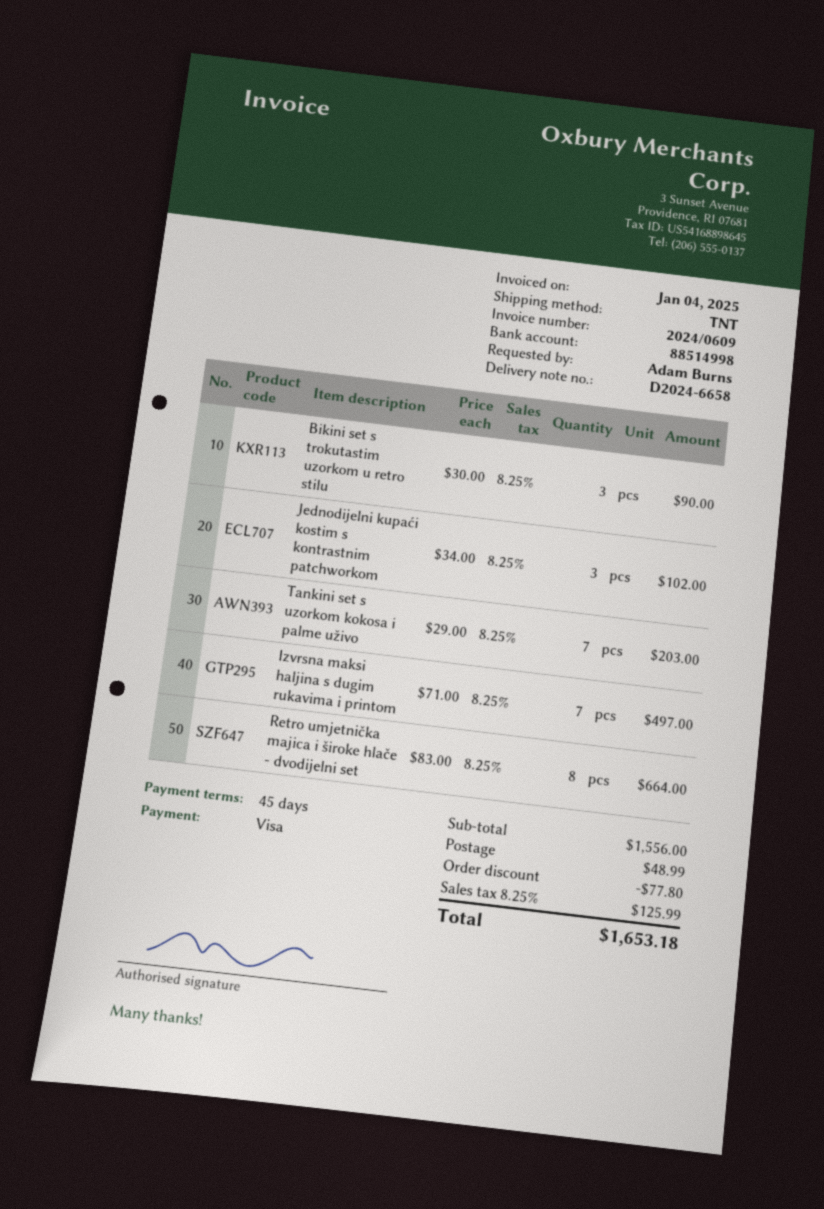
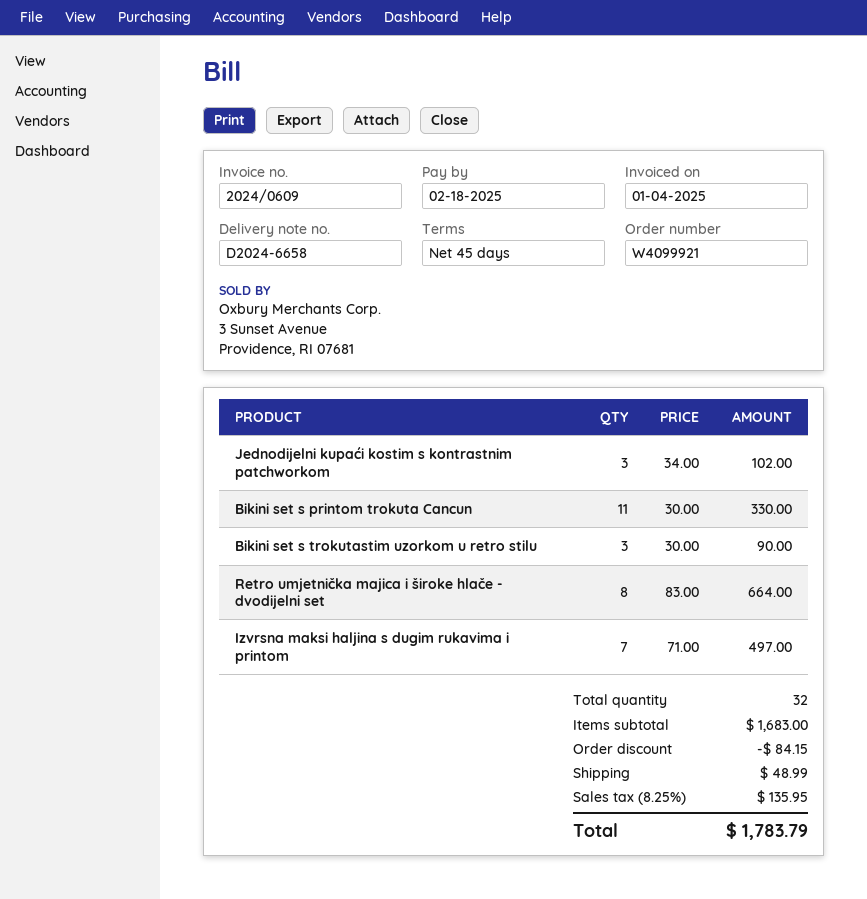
Tankini set s uzorkom kokosa i palme uživo: 7 x 29.00 = 203.00 -> none
Bikini set s printom trokuta Cancun: none -> 11 x 30.00 = 330.00
subtotal: 1556.00 -> 1683.00
discount: 77.80 -> 84.15
tax: 8.25% = 125.99 -> 8.25% = 135.95
total: 1653.18 -> 1783.79

